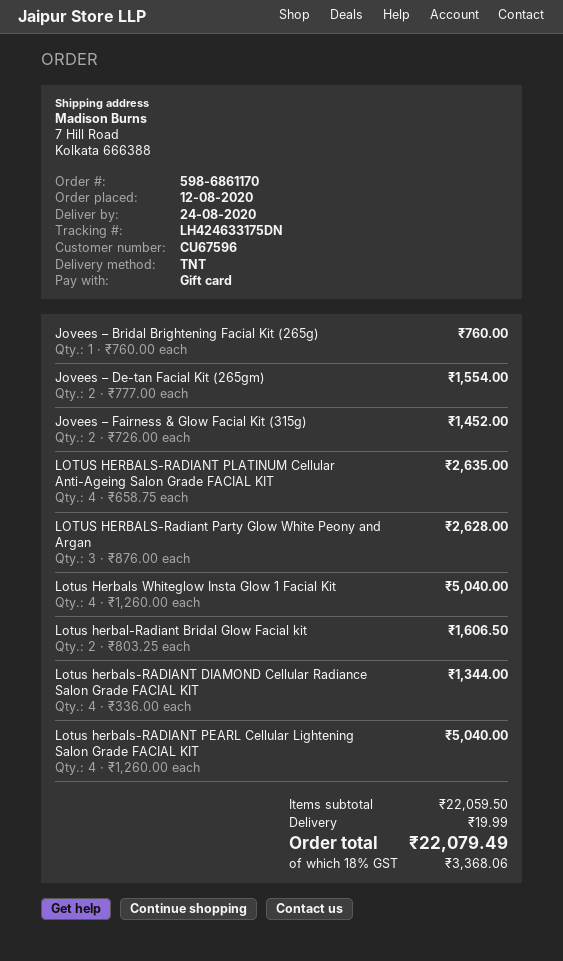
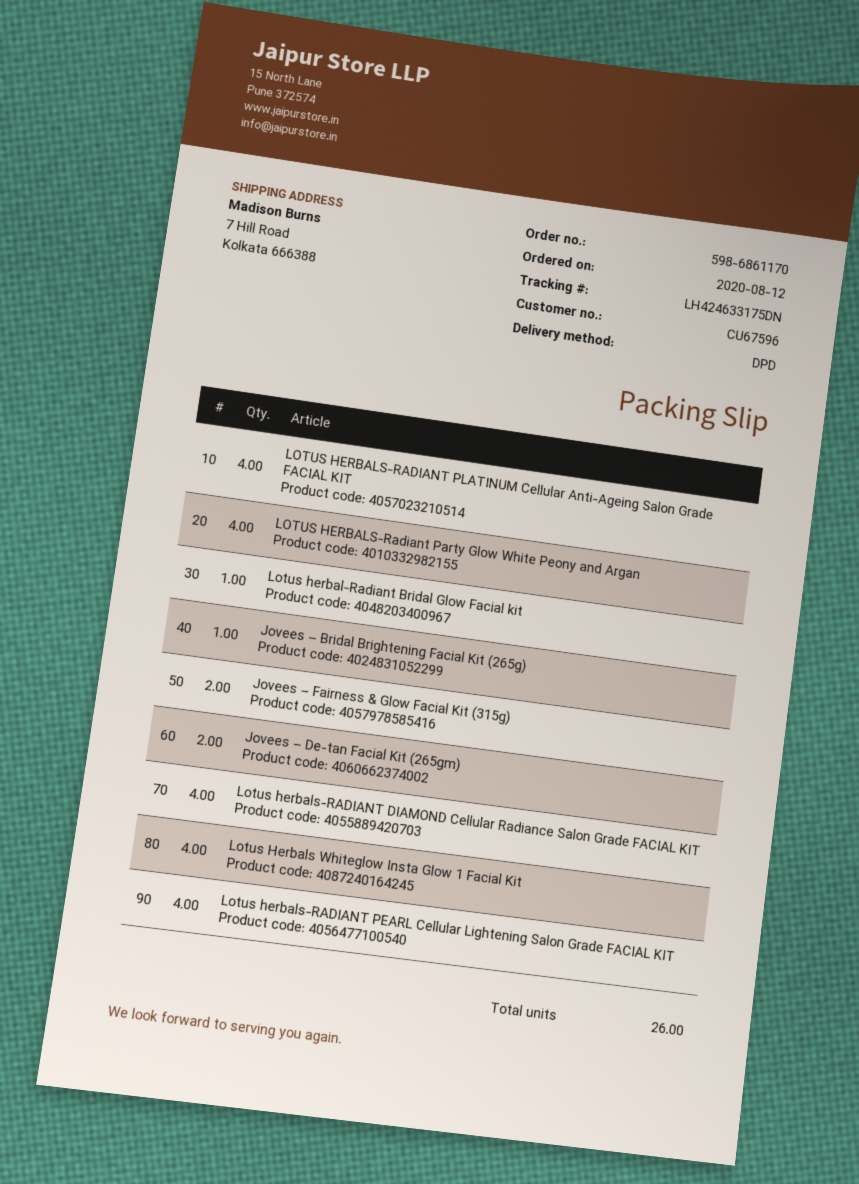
shipping method: TNT -> DPD
LOTUS HERBALS-Radiant Party Glow White Peony and Argan: 3 -> 4
Lotus herbal-Radiant Bridal Glow Facial kit: 2 -> 1

